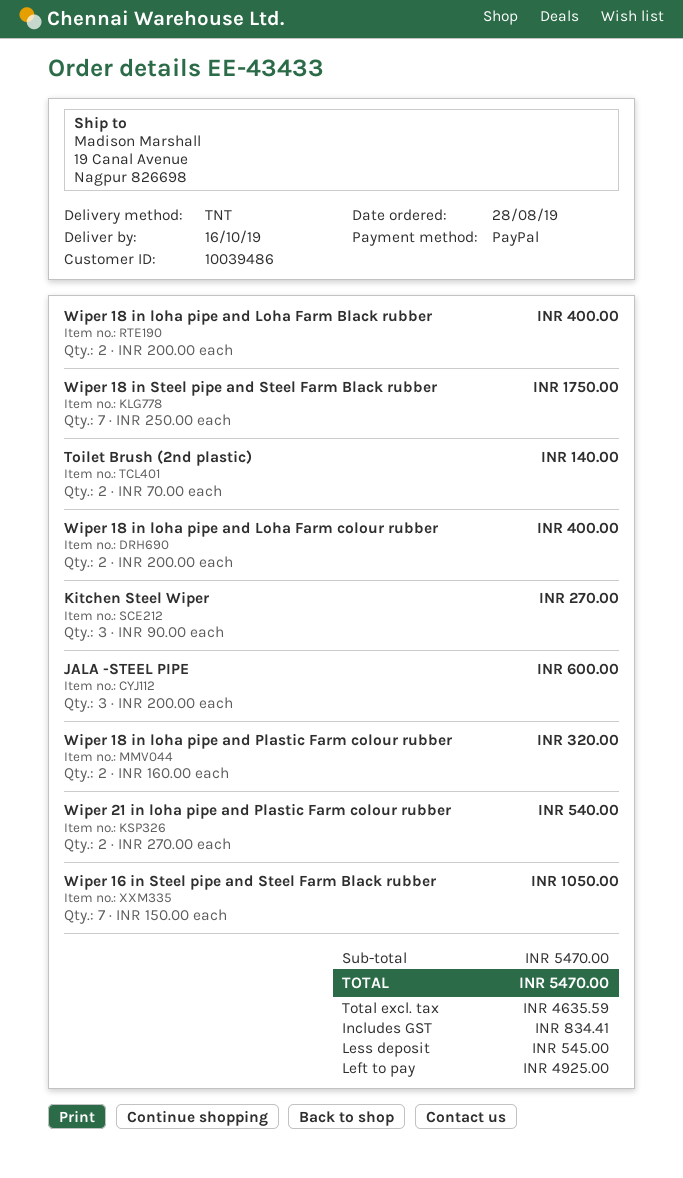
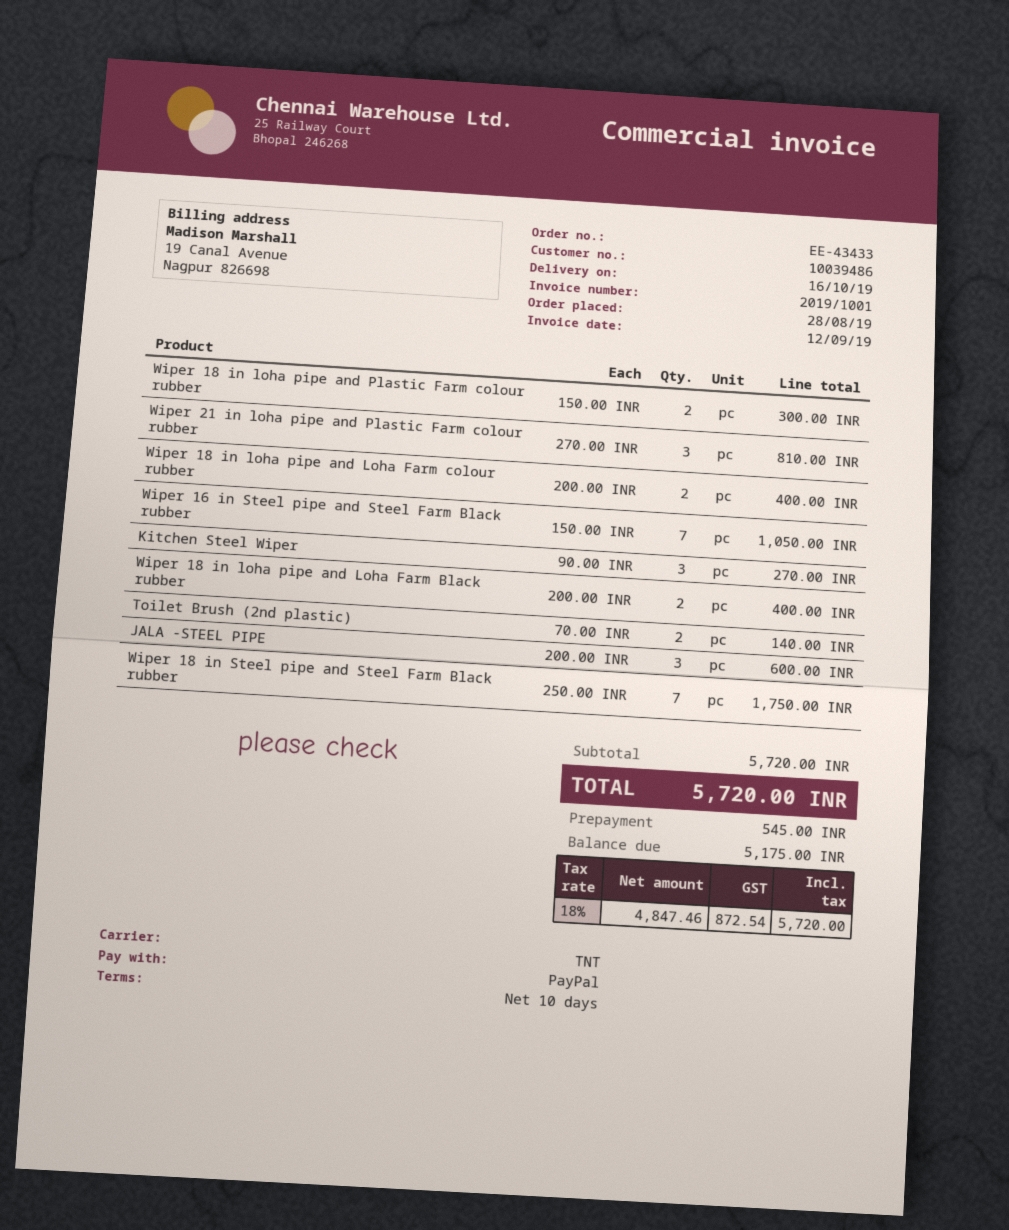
Wiper 18 in loha pipe and Plastic Farm colour rubber: 2 x 160.00 = 320.00 -> 2 x 150.00 = 300.00
Wiper 21 in loha pipe and Plastic Farm colour rubber: 2 x 270.00 = 540.00 -> 3 x 270.00 = 810.00
subtotal: 5470.00 -> 5720.00
net: 4635.59 -> 4847.46
tax: 834.41 -> 872.54
total: 5470.00 -> 5720.00
balance: 4925.00 -> 5175.00

